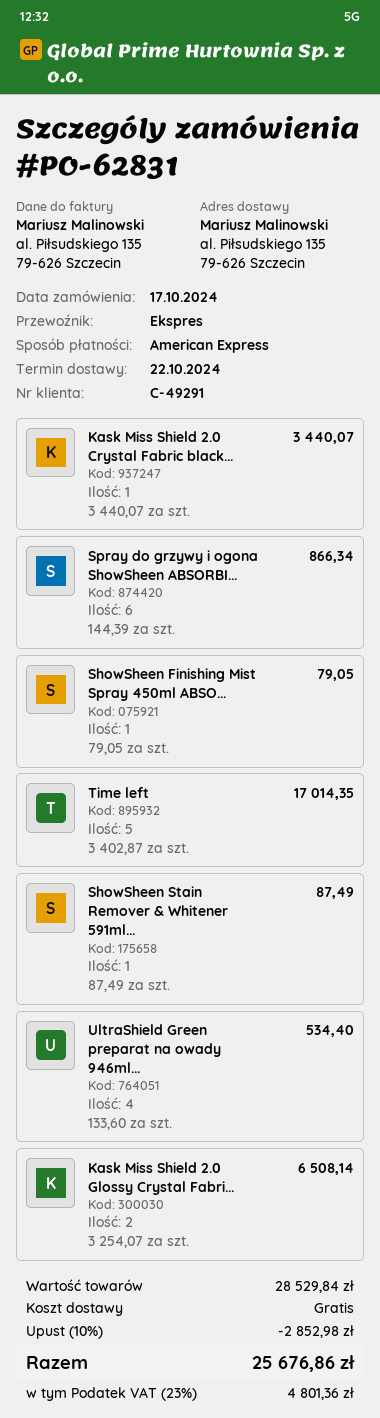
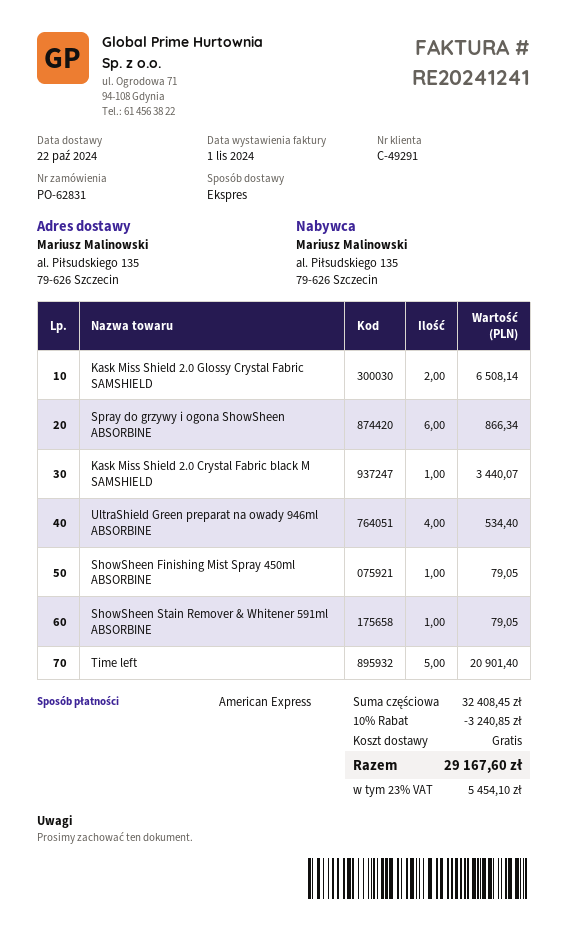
Time left: 5 for 17014.35 -> 5 for 20901.40
ShowSheen Stain Remover & Whitener 591ml...: 1 for 87.49 -> 1 for 79.05
subtotal: 28529.84 -> 32408.45
discount: 10% = 2852.98 -> 10% = 3240.85
tax: 23% = 4801.36 -> 23% = 5454.10
total: 25676.86 -> 29167.60

